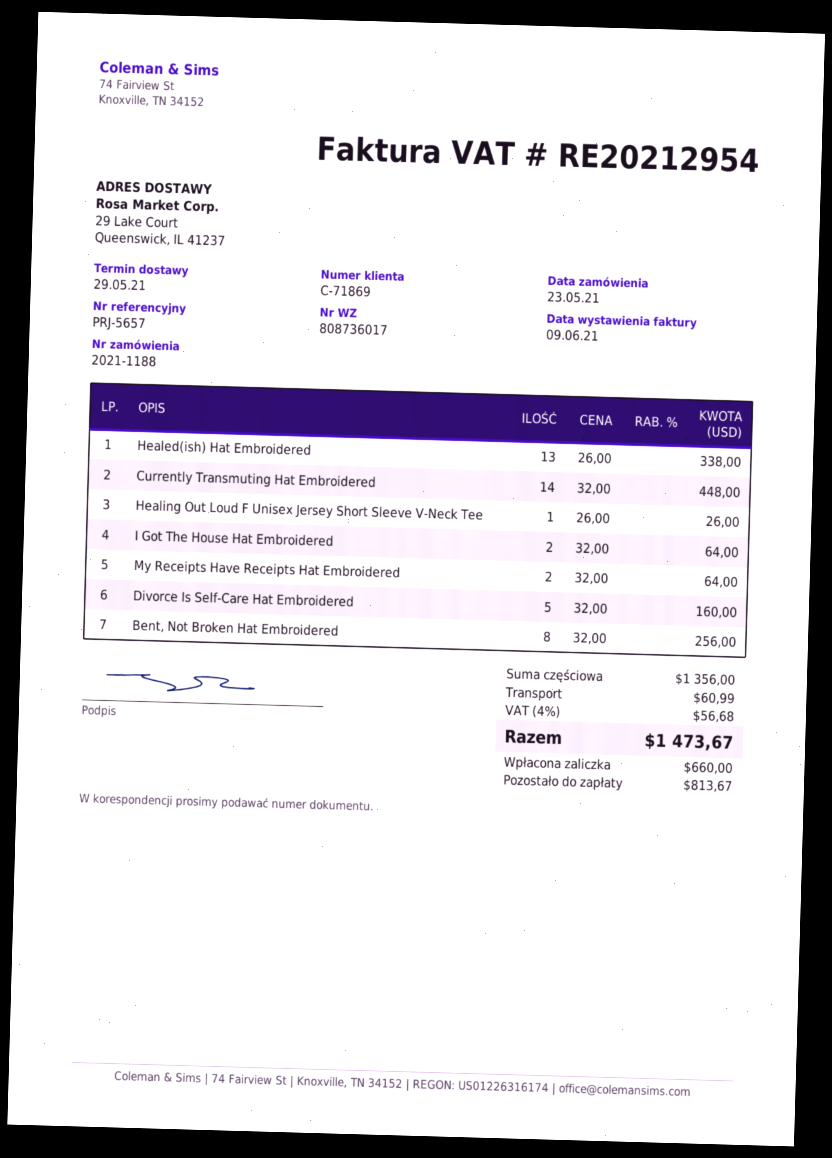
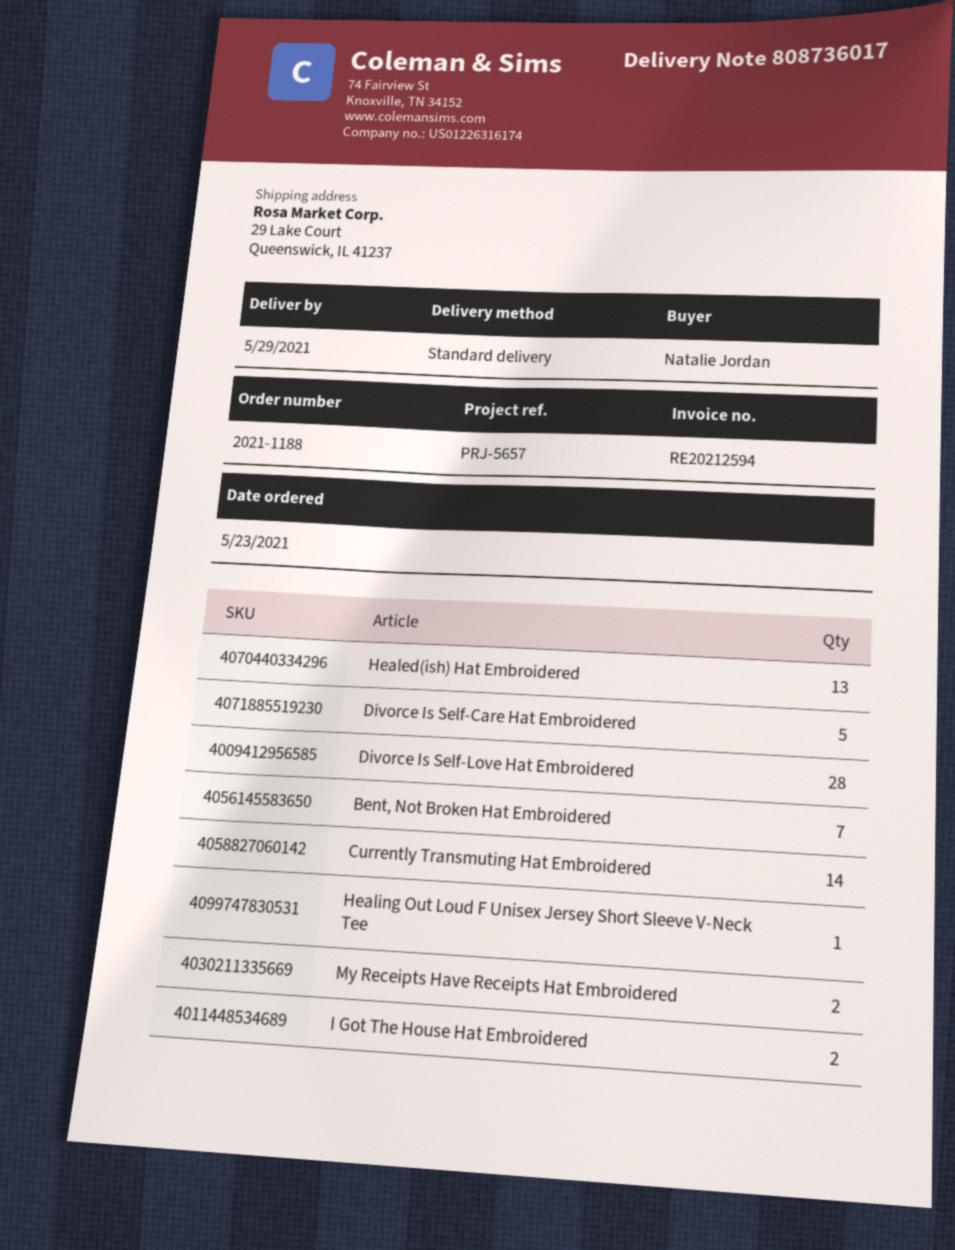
invoice number: RE20212954 -> RE20212594
Bent, Not Broken Hat Embroidered: 8 -> 7
Divorce Is Self-Love Hat Embroidered: none -> 28

